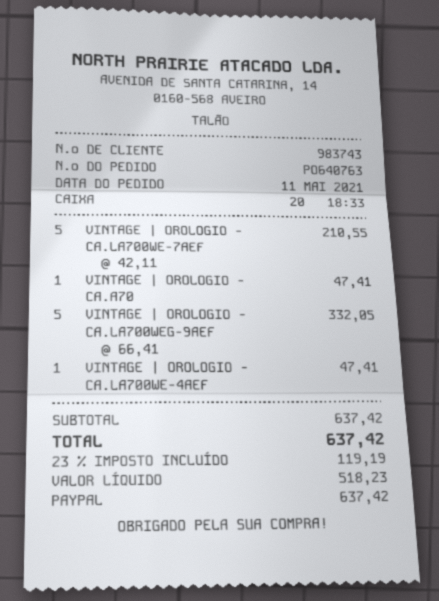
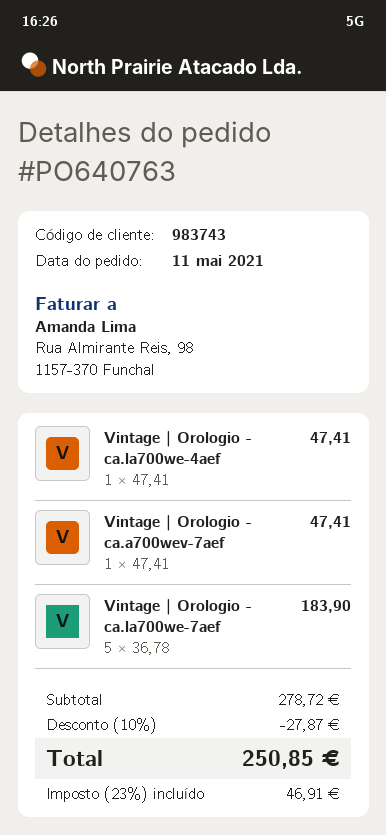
VINTAGE | OROLOGIO - CA.LA700WE-7AEF: 5 x 42.11 = 210.55 -> 5 x 36.78 = 183.90
VINTAGE | OROLOGIO - CA.LA700WEG-9AEF: 5 x 66.41 = 332.05 -> none
subtotal: 637.42 -> 278.72
discount: none -> 10% = 27.87
tax: 23% = 119.19 -> 23% = 46.91
total: 637.42 -> 250.85

